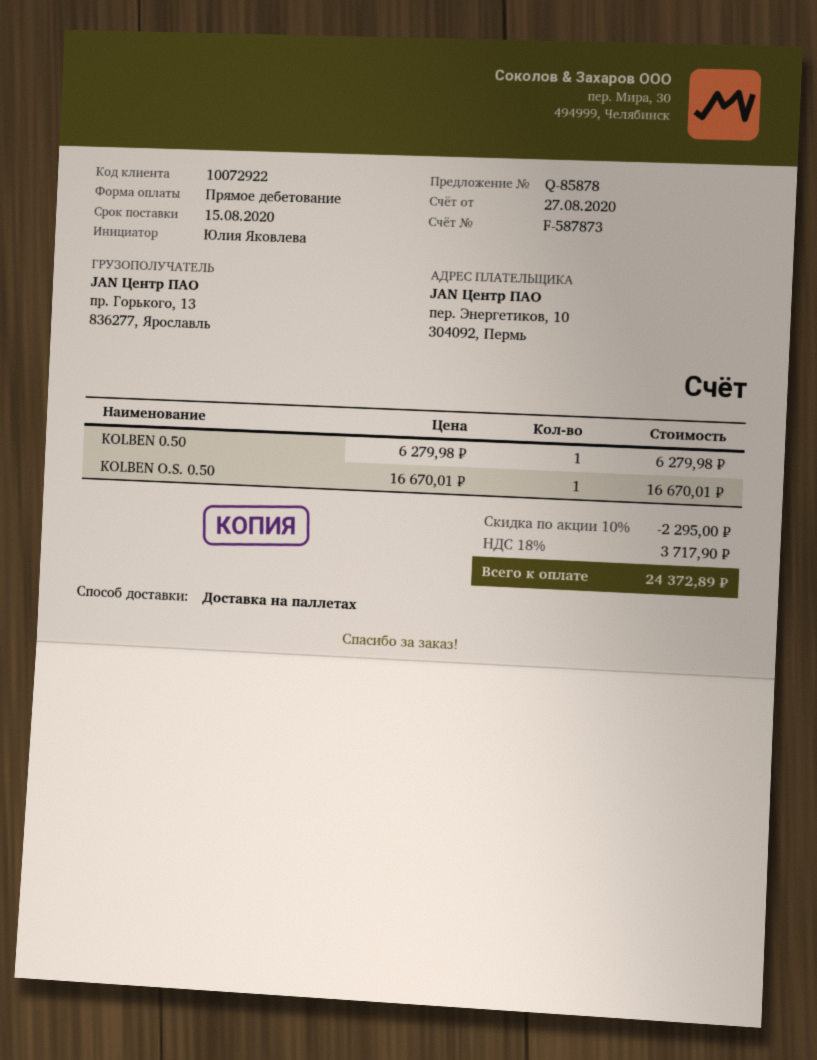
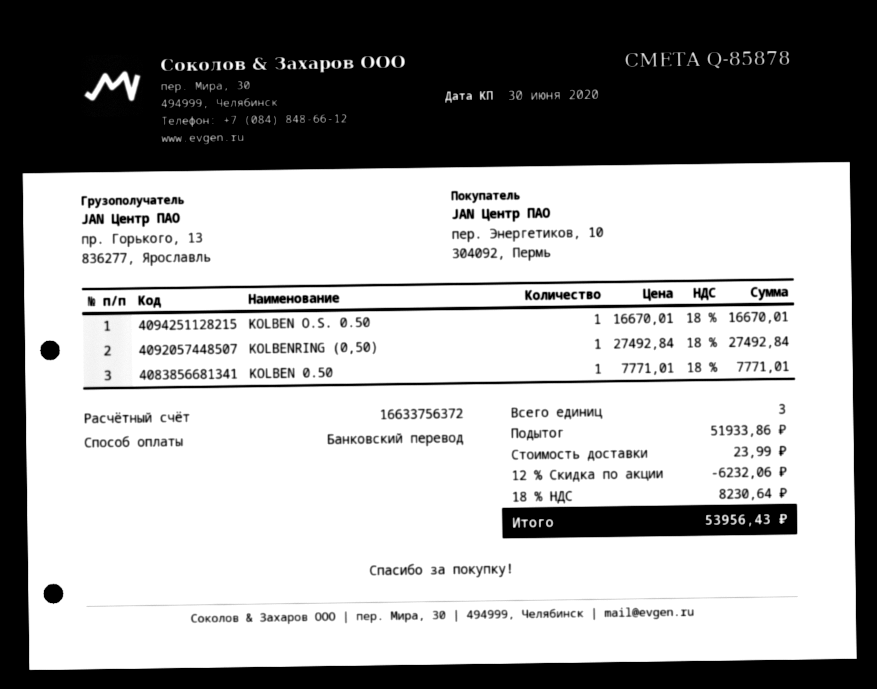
payment method: direct debit -> bank transfer
KOLBEN 0.50: 1 x 6279.98 = 6279.98 -> 1 x 7771.01 = 7771.01
KOLBENRING (0,50): none -> 1 x 27492.84 = 27492.84
discount: 10% = 2295.00 -> 12% = 6232.06
shipping: none -> 23.99
tax: 18% = 3717.90 -> 18% = 8230.64
total: 24372.89 -> 53956.43

